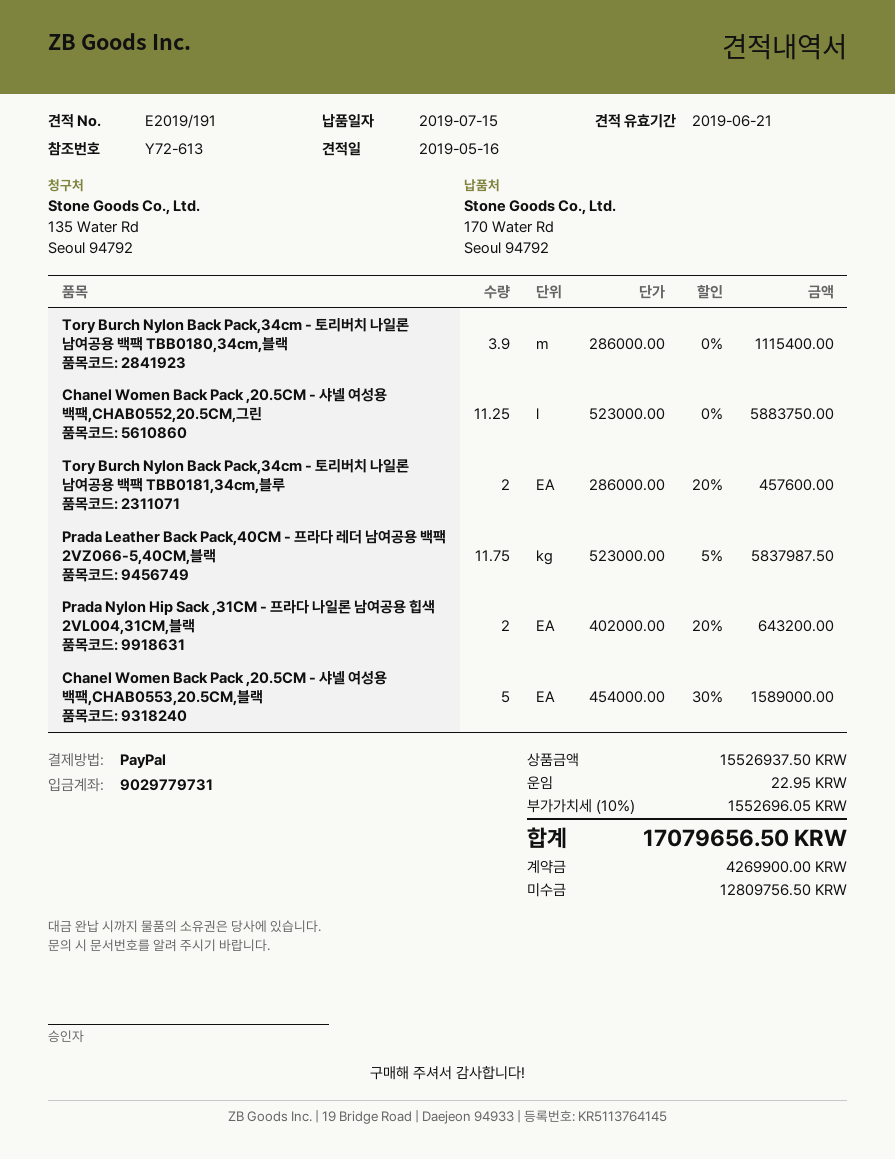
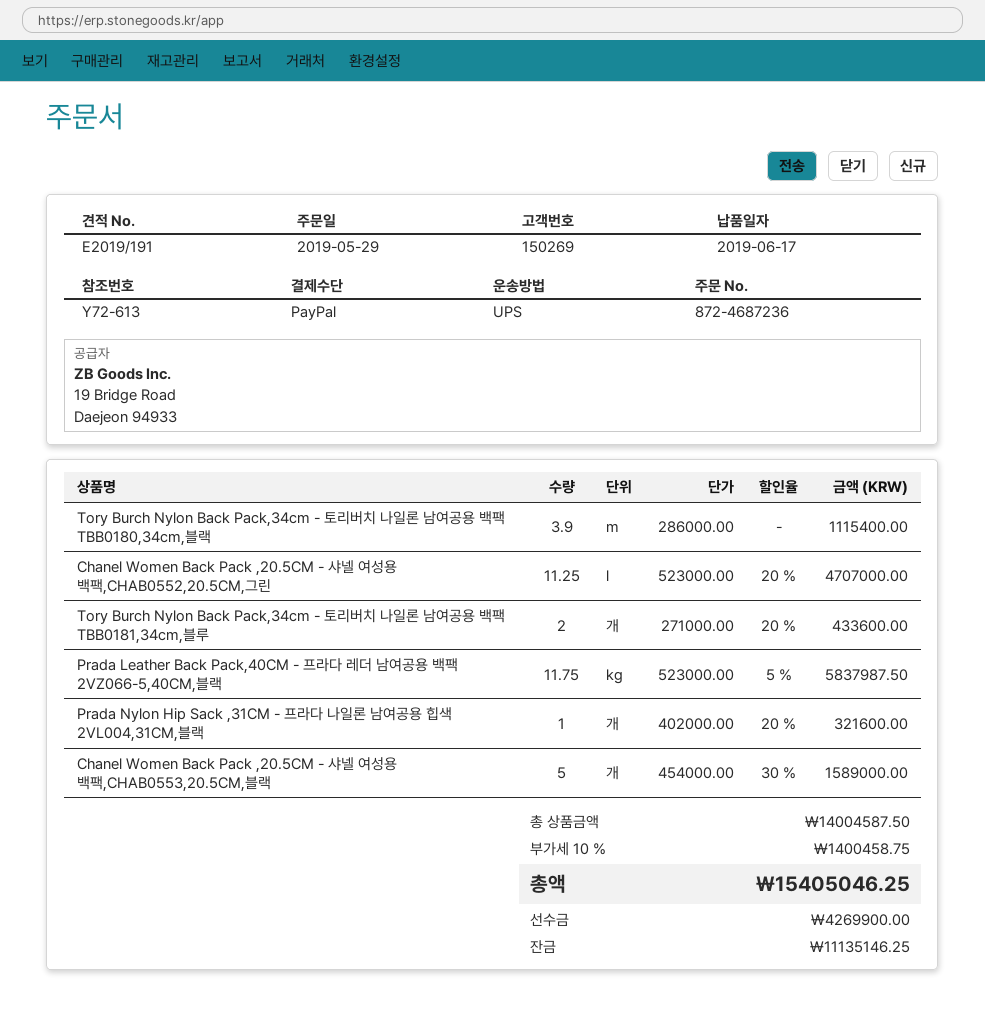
delivery date: 2019-07-15 -> 2019-06-17
Chanel Women Back Pack ,20.5CM - 샤넬 여성용 백팩,CHAB0552,20.5CM,그린: 11.25 x 523000.00 = 5883750.00 -> 11.25 x 523000.00 - 20% = 4707000.00
Tory Burch Nylon Back Pack,34cm - 토리버치 나일론 남여공용 백팩 TBB0181,34cm,블루: 2 x 286000.00 - 20% = 457600.00 -> 2 x 271000.00 - 20% = 433600.00
Prada Nylon Hip Sack ,31CM - 프라다 나일론 남여공용 힙색 2VL004,31CM,블랙: 2 x 402000.00 - 20% = 643200.00 -> 1 x 402000.00 - 20% = 321600.00
subtotal: 15526937.50 -> 14004587.50
shipping: 22.95 -> none
tax: 10% = 1552696.05 -> 10% = 1400458.75
total: 17079656.50 -> 15405046.25
balance: 12809756.50 -> 11135146.25

